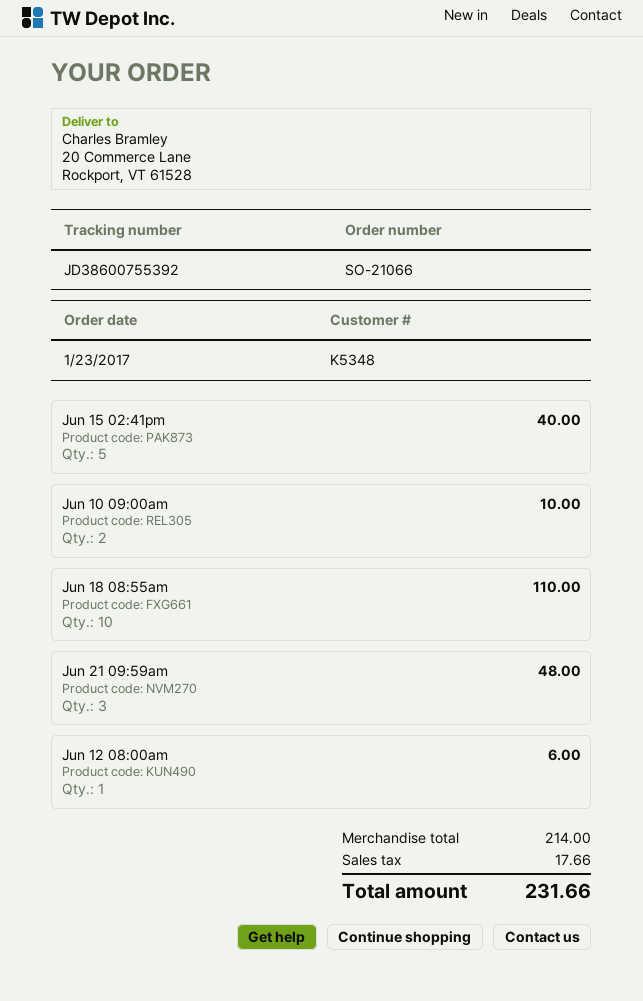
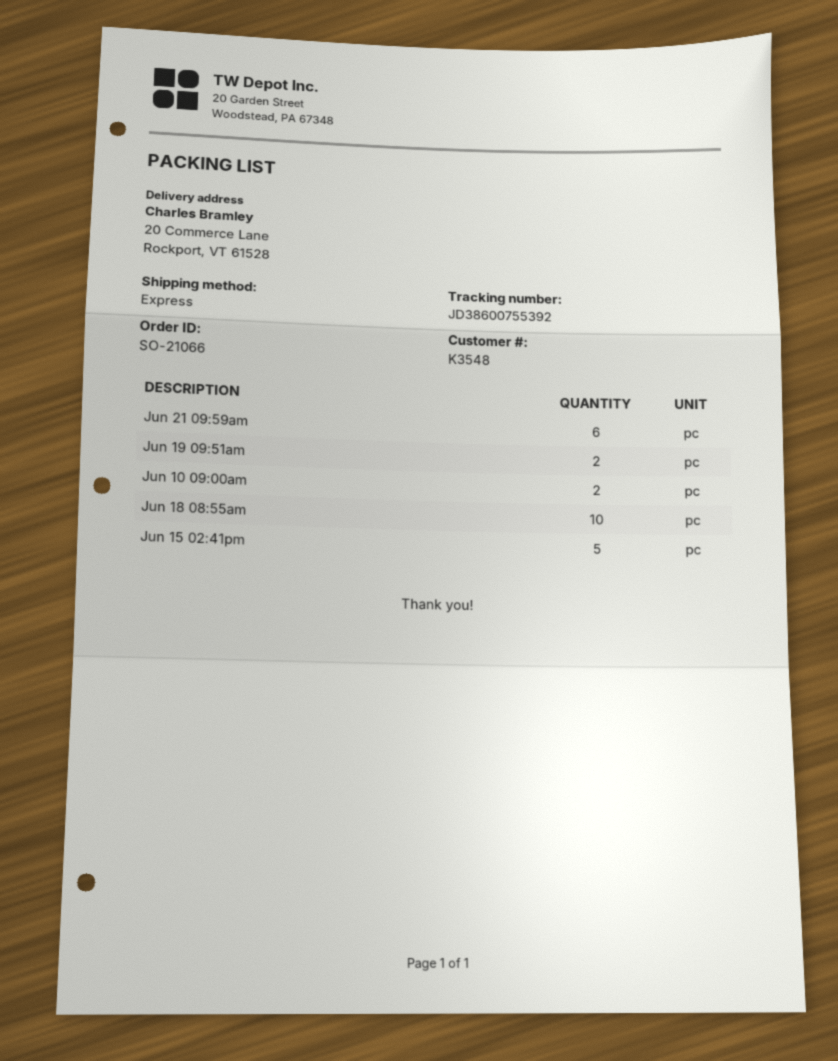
customer number: K5348 -> K3548
Jun 21 09:59am: 3 -> 6
Jun 12 08:00am: 1 -> none
Jun 19 09:51am: none -> 2

